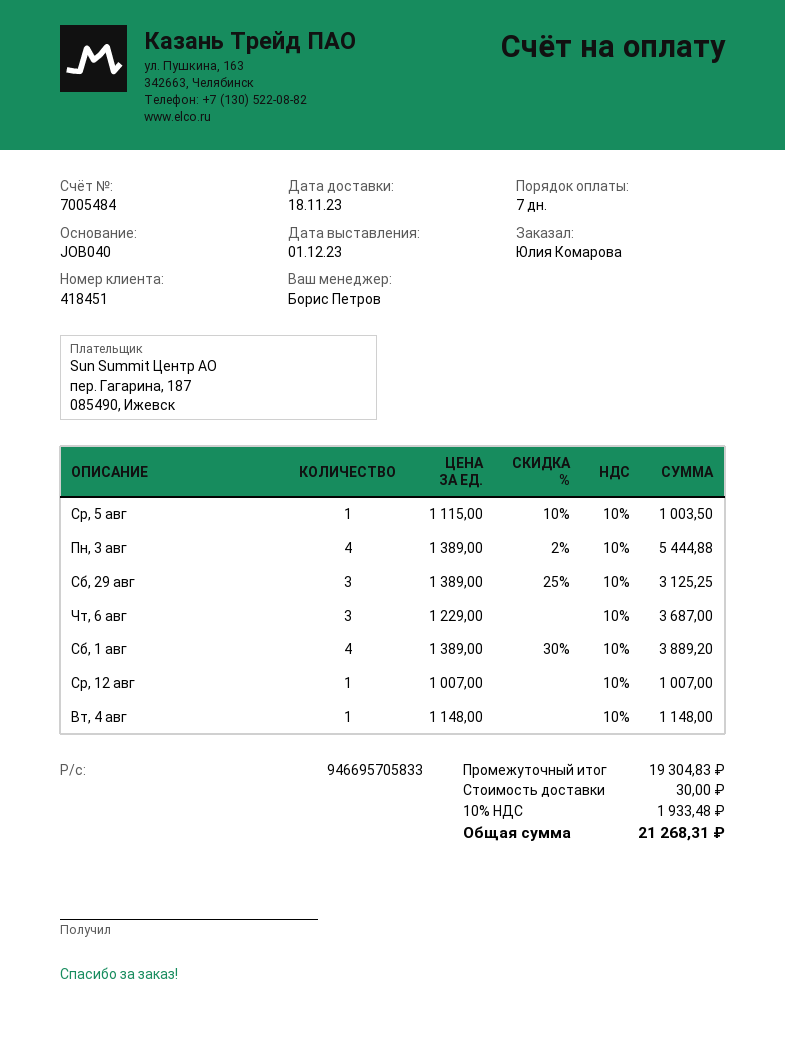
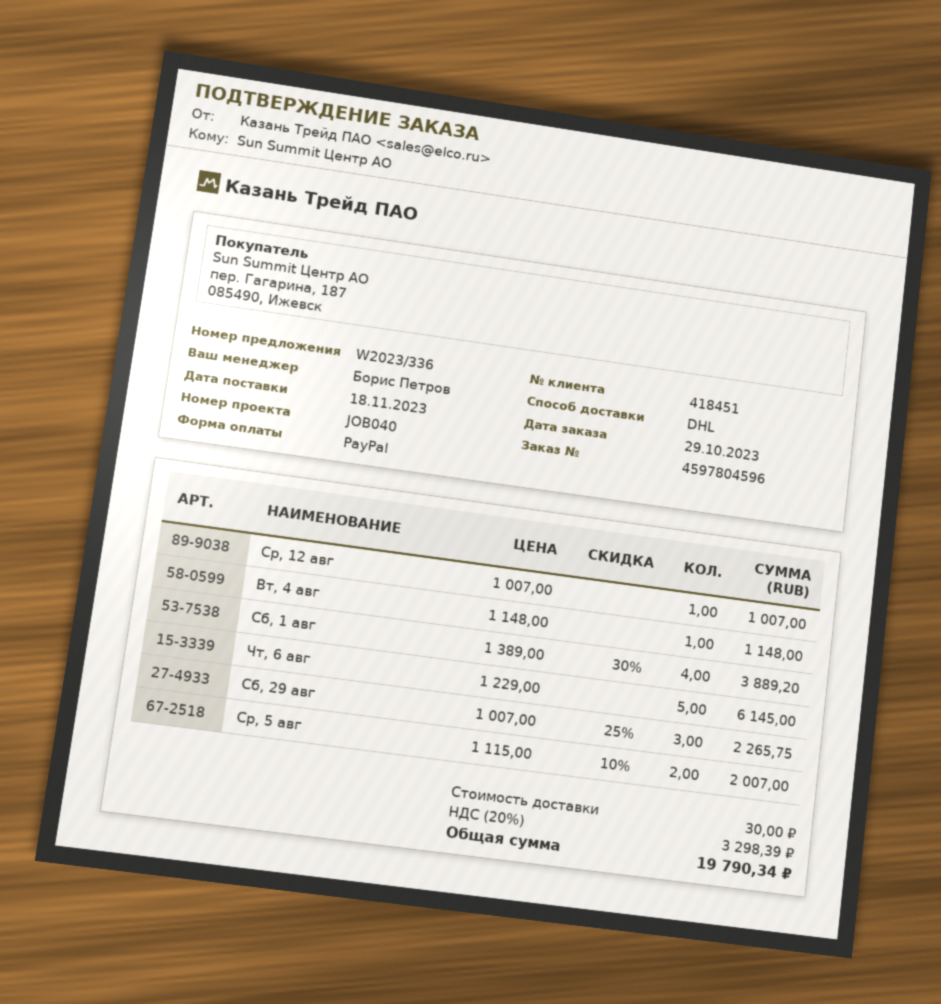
Ср, 5 авг: 1 x 1115.00 - 10% = 1003.50 -> 2 x 1115.00 - 10% = 2007.00
Пн, 3 авг: 4 x 1389.00 - 2% = 5444.88 -> none
Сб, 29 авг: 3 x 1389.00 - 25% = 3125.25 -> 3 x 1007.00 - 25% = 2265.75
Чт, 6 авг: 3 x 1229.00 = 3687.00 -> 5 x 1229.00 = 6145.00
tax: 10% = 1933.48 -> 20% = 3298.39
total: 21268.31 -> 19790.34

